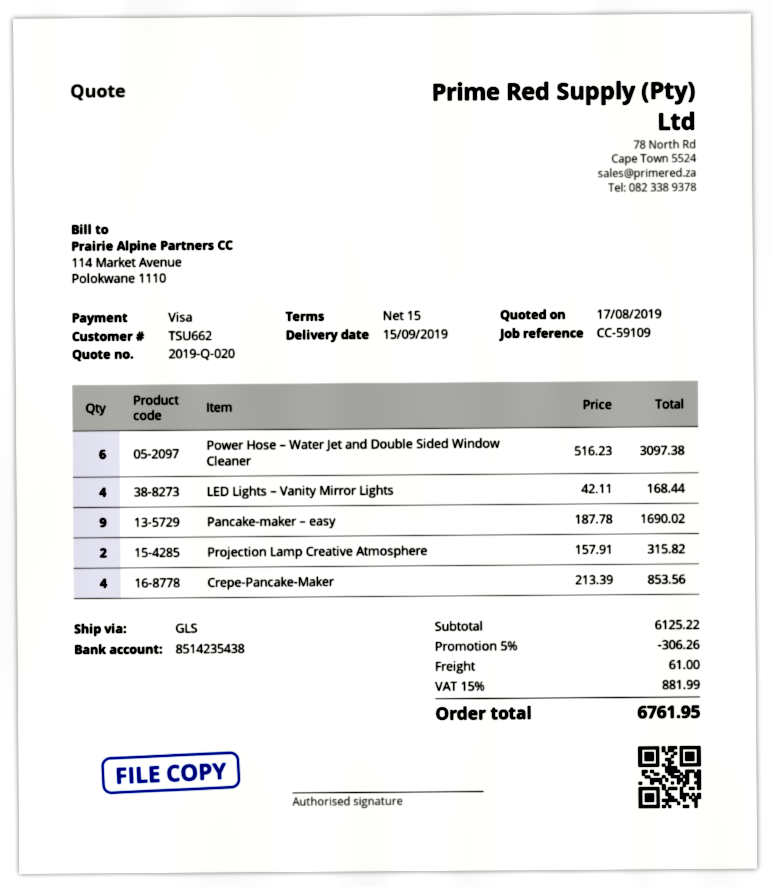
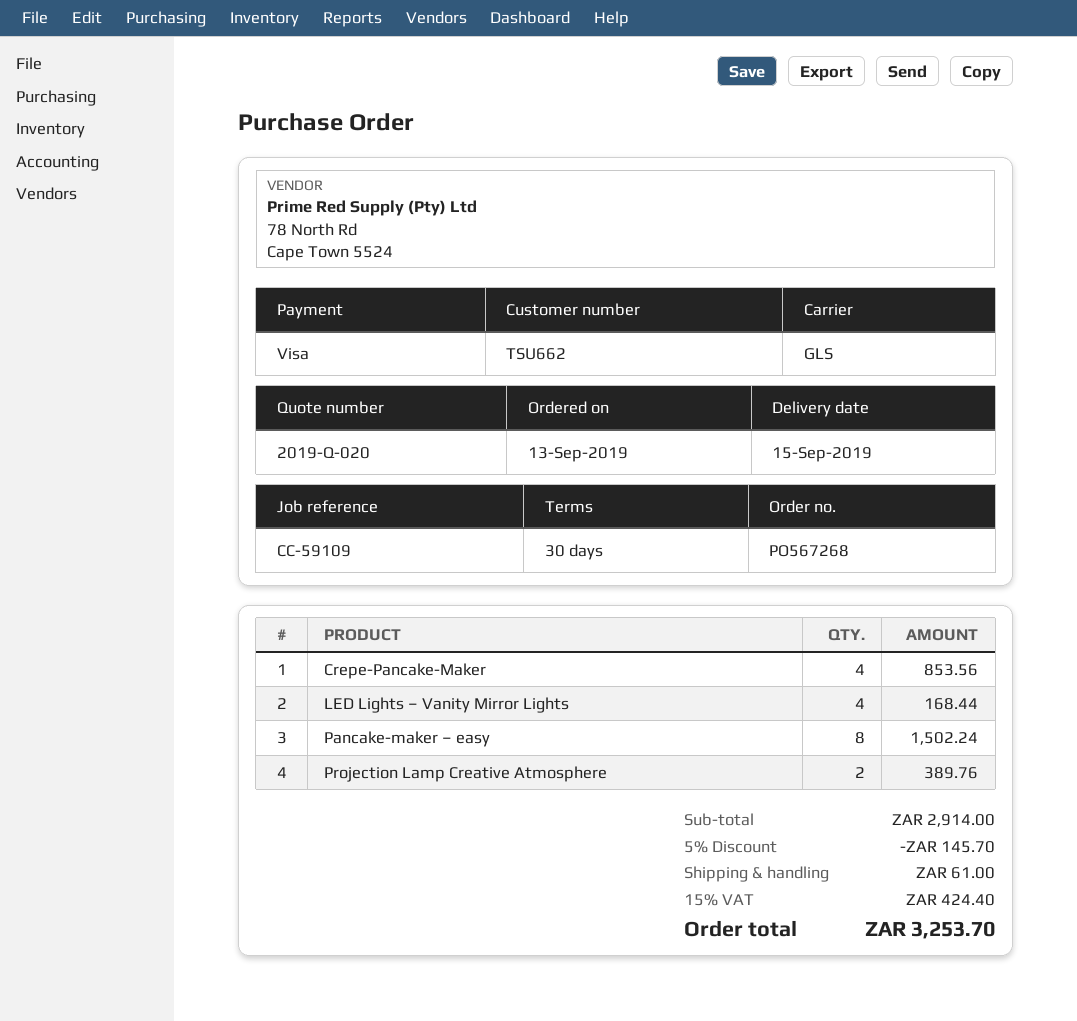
payment terms: 15 days -> 30 days
Power Hose – Water Jet and Double Sided Window Cleaner: 6 for 3097.38 -> none
Pancake-maker – easy: 9 for 1690.02 -> 8 for 1502.24
Projection Lamp Creative Atmosphere: 2 for 315.82 -> 2 for 389.76
subtotal: 6125.22 -> 2914.00
discount: 5% = 306.26 -> 5% = 145.70
tax: 15% = 881.99 -> 15% = 424.40
total: 6761.95 -> 3253.70

